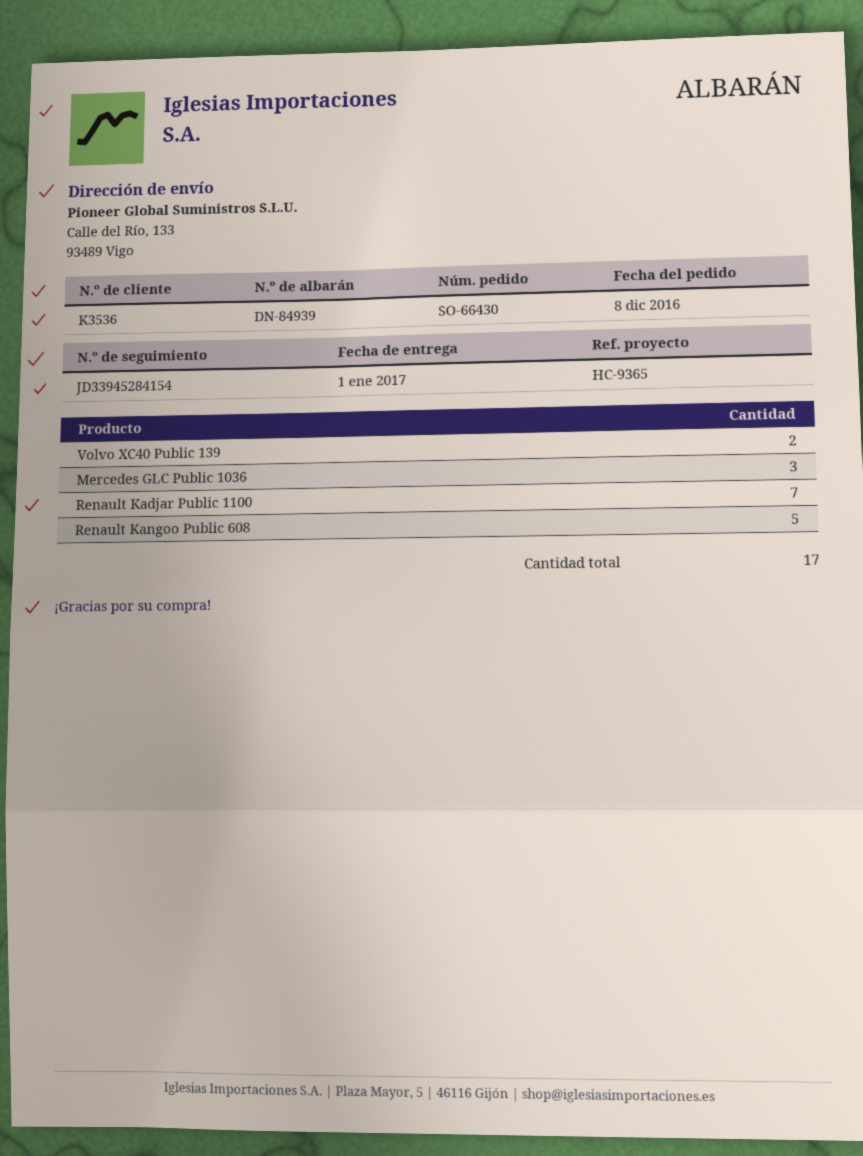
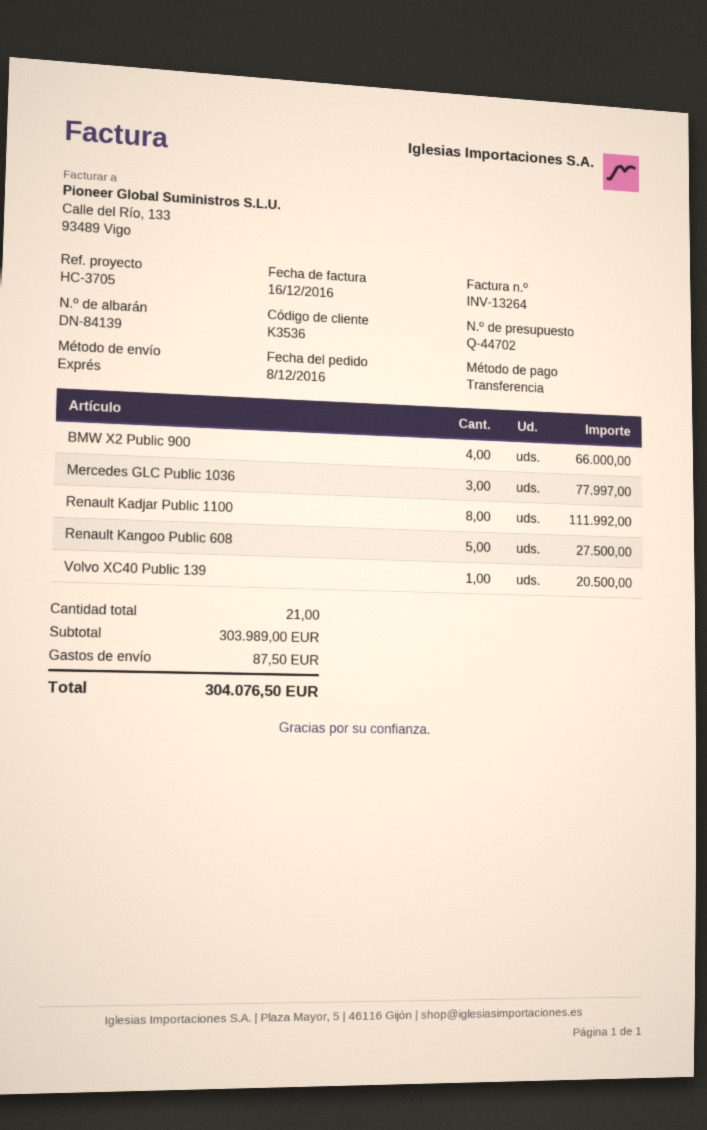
delivery note number: DN-84939 -> DN-84139
reference: HC-9365 -> HC-3705
Volvo XC40 Public 139: 2 -> 1
Renault Kadjar Public 1100: 7 -> 8
BMW X2 Public 900: none -> 4
total quantity: 17 -> 21

